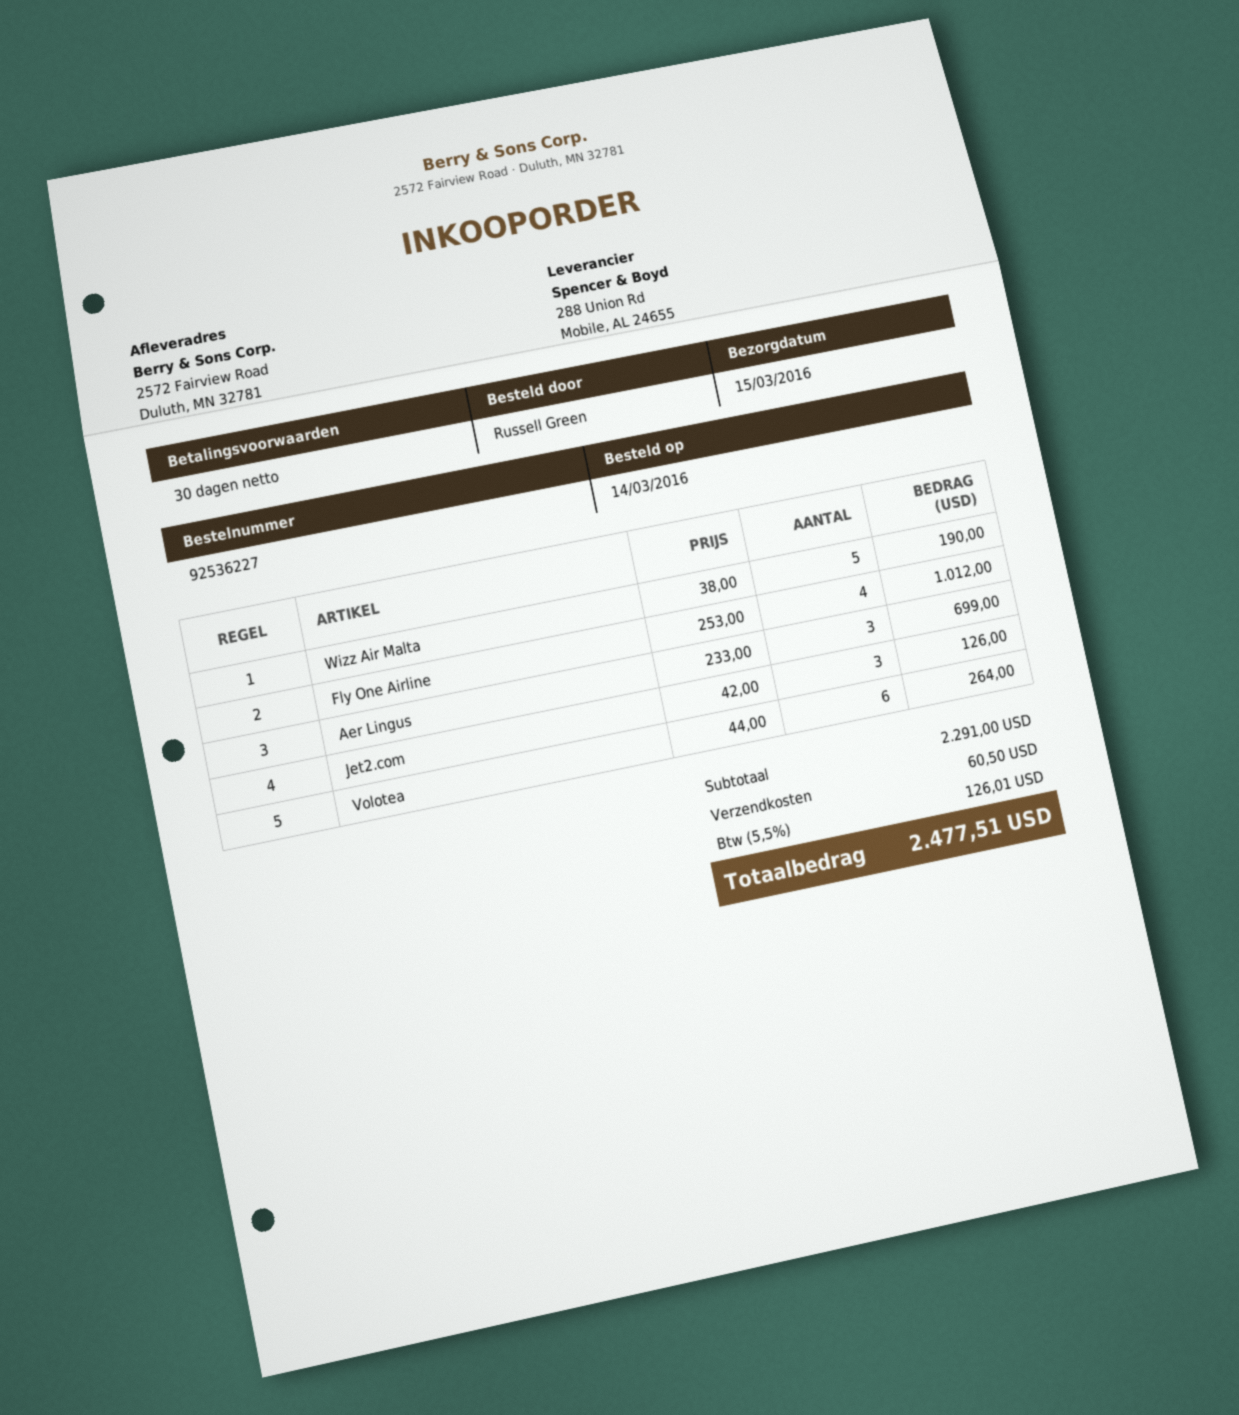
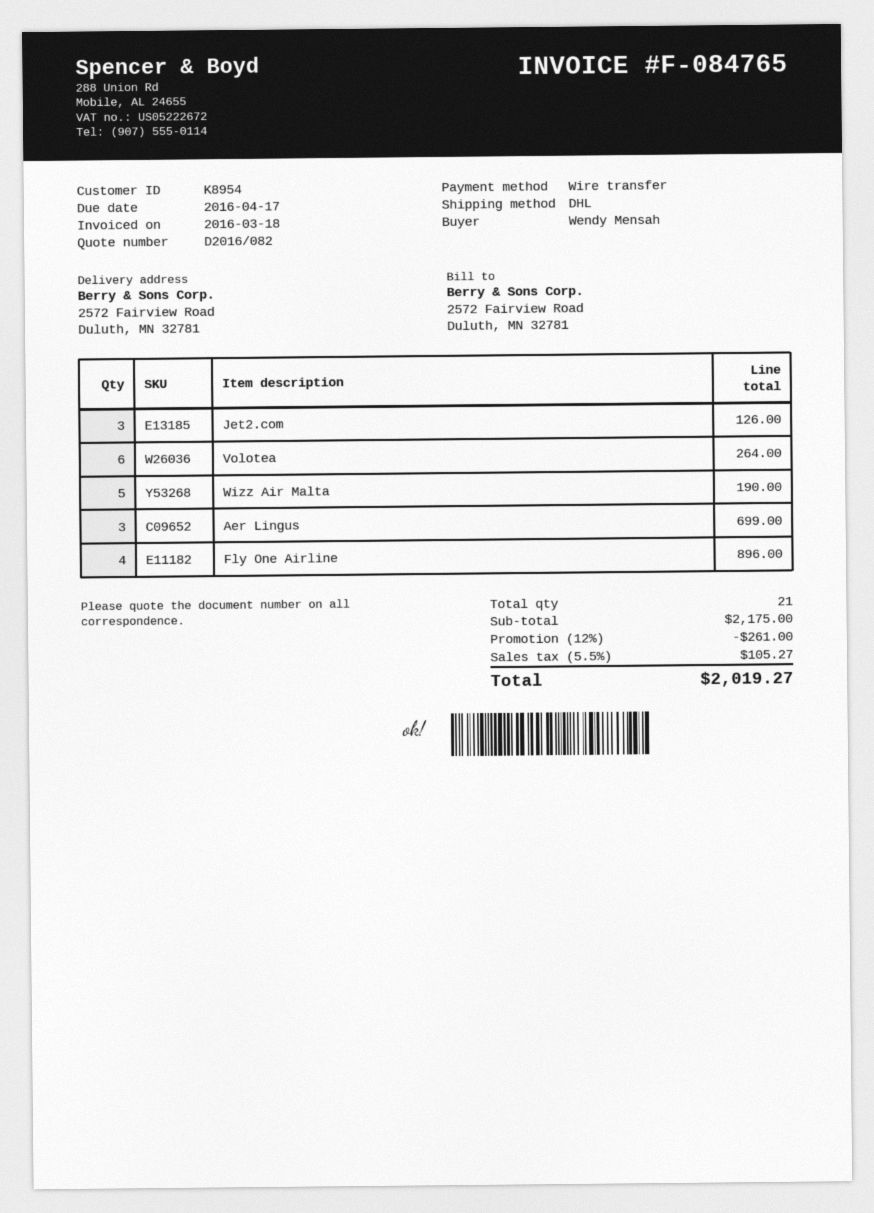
ordered by: Russell Green -> Wendy Mensah
Fly One Airline: 4 for 1012.00 -> 4 for 896.00
subtotal: 2291.00 -> 2175.00
discount: none -> 12% = 261.00
shipping: 60.50 -> none
tax: 5.5% = 126.01 -> 5.5% = 105.27
total: 2477.51 -> 2019.27

